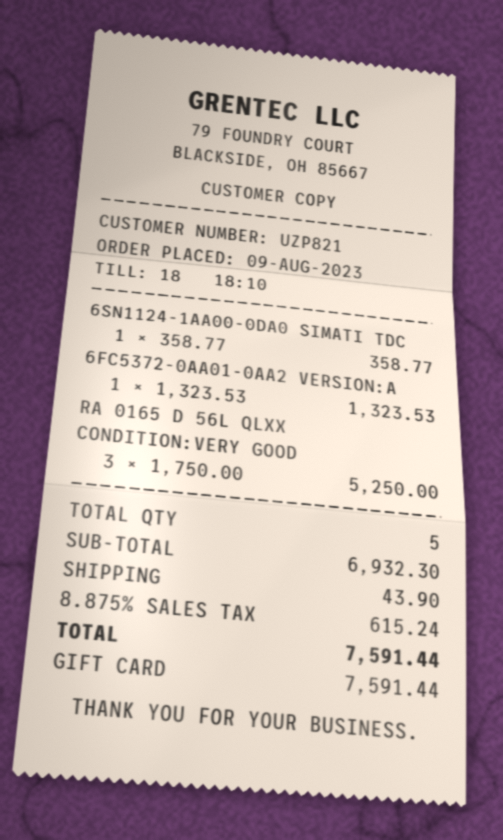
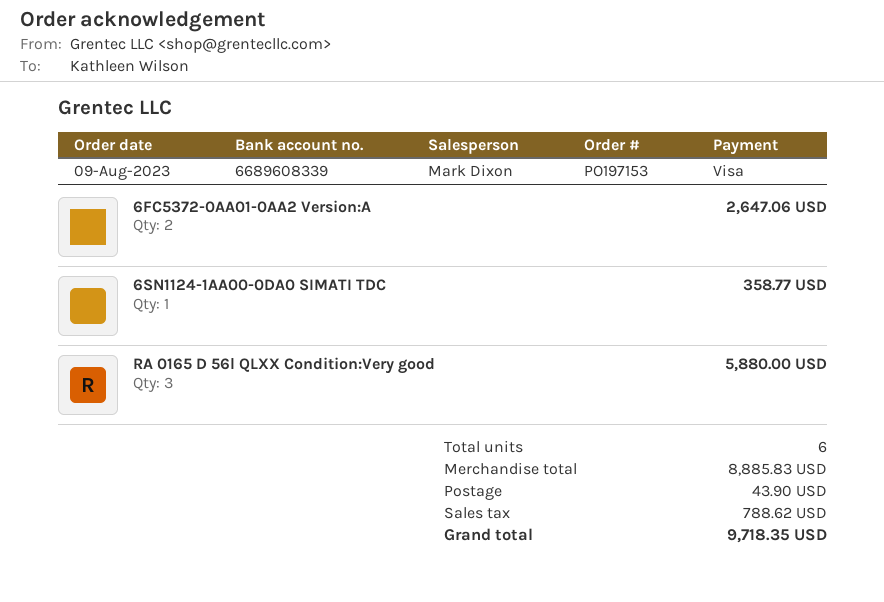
payment method: gift card -> Visa
6FC5372-0AA01-0AA2 VERSION:A: 1 for 1323.53 -> 2 for 2647.06
RA 0165 D 56L QLXX CONDITION:VERY GOOD: 3 for 5250.00 -> 3 for 5880.00
total quantity: 5 -> 6
subtotal: 6932.30 -> 8885.83
tax: 615.24 -> 788.62
total: 7591.44 -> 9718.35

